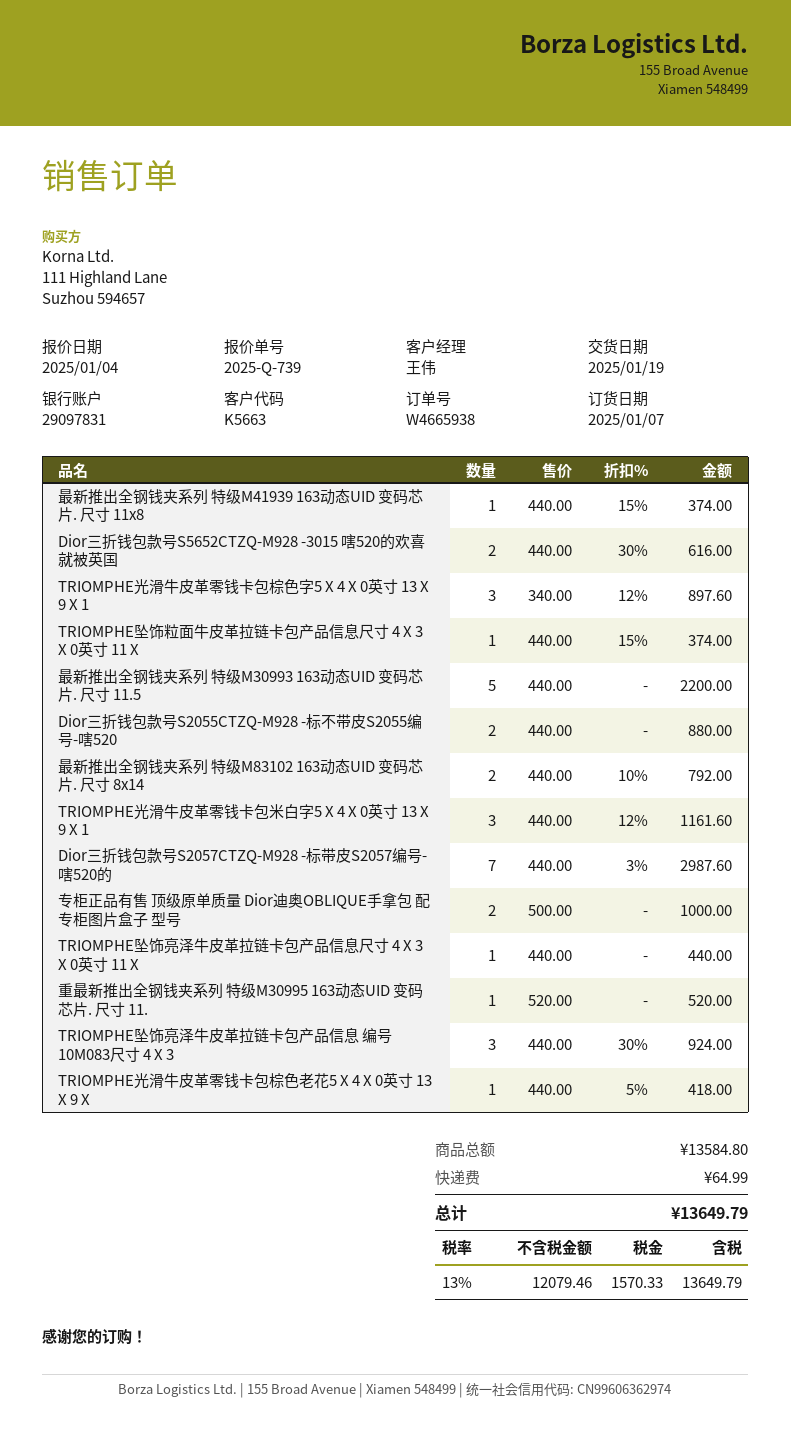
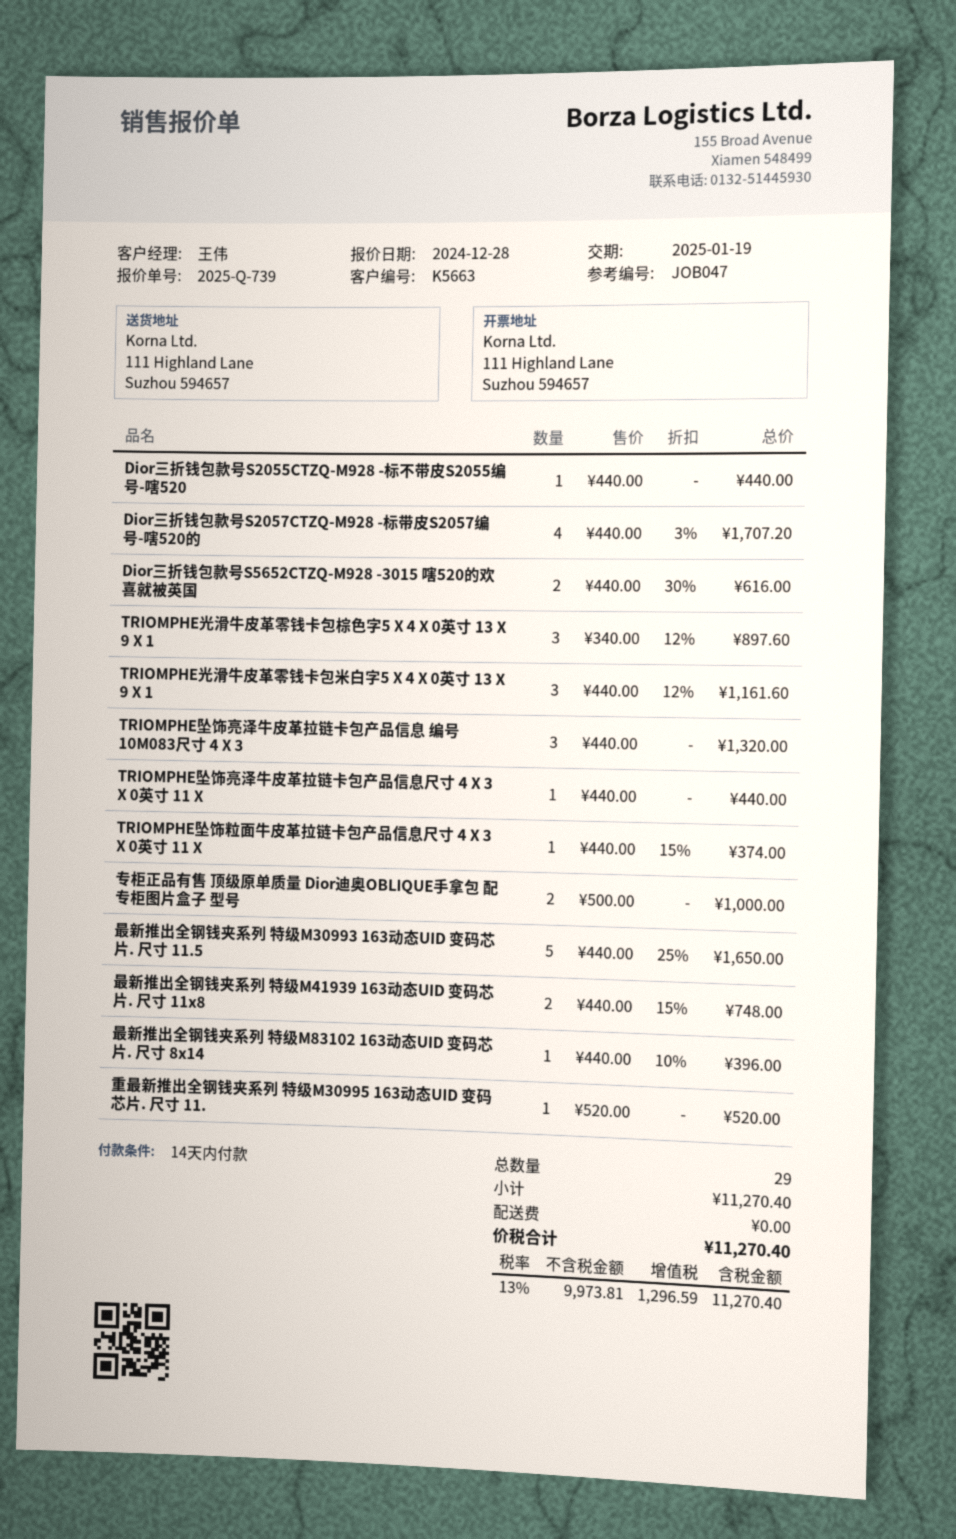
quote date: 2025-01-04 -> 2024-12-28
最新推出全钢钱夹系列 特级M41939 163动态UID 变码芯片. 尺寸 11x8: 1 x 440.00 - 15% = 374.00 -> 2 x 440.00 - 15% = 748.00
最新推出全钢钱夹系列 特级M30993 163动态UID 变码芯片. 尺寸 11.5: 5 x 440.00 = 2200.00 -> 5 x 440.00 - 25% = 1650.00
Dior三折钱包款号S2055CTZQ-M928 -标不带皮S2055编号-嗐520: 2 x 440.00 = 880.00 -> 1 x 440.00 = 440.00
最新推出全钢钱夹系列 特级M83102 163动态UID 变码芯片. 尺寸 8x14: 2 x 440.00 - 10% = 792.00 -> 1 x 440.00 - 10% = 396.00
Dior三折钱包款号S2057CTZQ-M928 -标带皮S2057编号-嗐520的: 7 x 440.00 - 3% = 2987.60 -> 4 x 440.00 - 3% = 1707.20
TRIOMPHE坠饰亮泽牛皮革拉链卡包产品信息 编号 10M083尺寸 4 X 3: 3 x 440.00 - 30% = 924.00 -> 3 x 440.00 = 1320.00
TRIOMPHE光滑牛皮革零钱卡包棕色老花5 X 4 X 0英寸 13 X 9 X: 1 x 440.00 - 5% = 418.00 -> none
subtotal: 13584.80 -> 11270.40
shipping: 64.99 -> 0.00
net: 12079.46 -> 9973.81
tax: 13% = 1570.33 -> 13% = 1296.59
total: 13649.79 -> 11270.40

